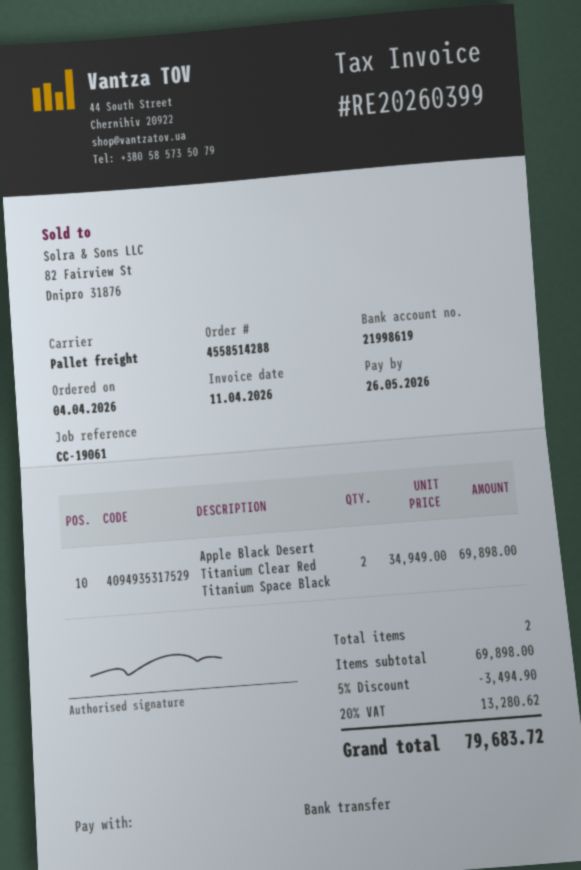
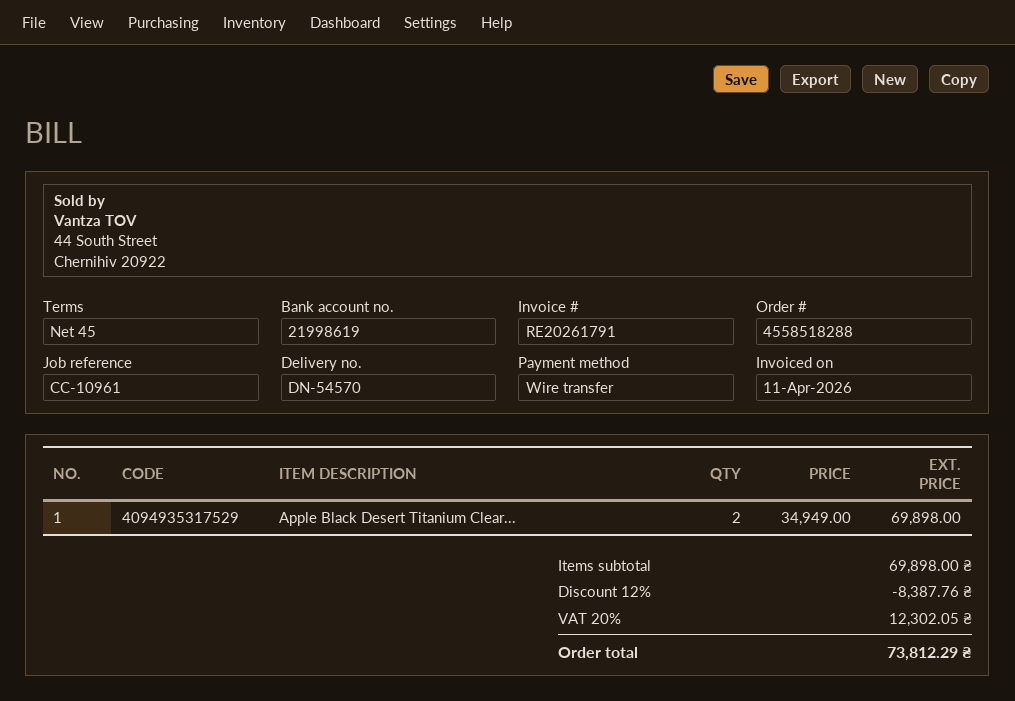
order number: 4558514288 -> 4558518288
invoice number: RE20260399 -> RE20261791
reference: CC-19061 -> CC-10961
discount: 5% = 3494.90 -> 12% = 8387.76
tax: 20% = 13280.62 -> 20% = 12302.05
total: 79683.72 -> 73812.29

